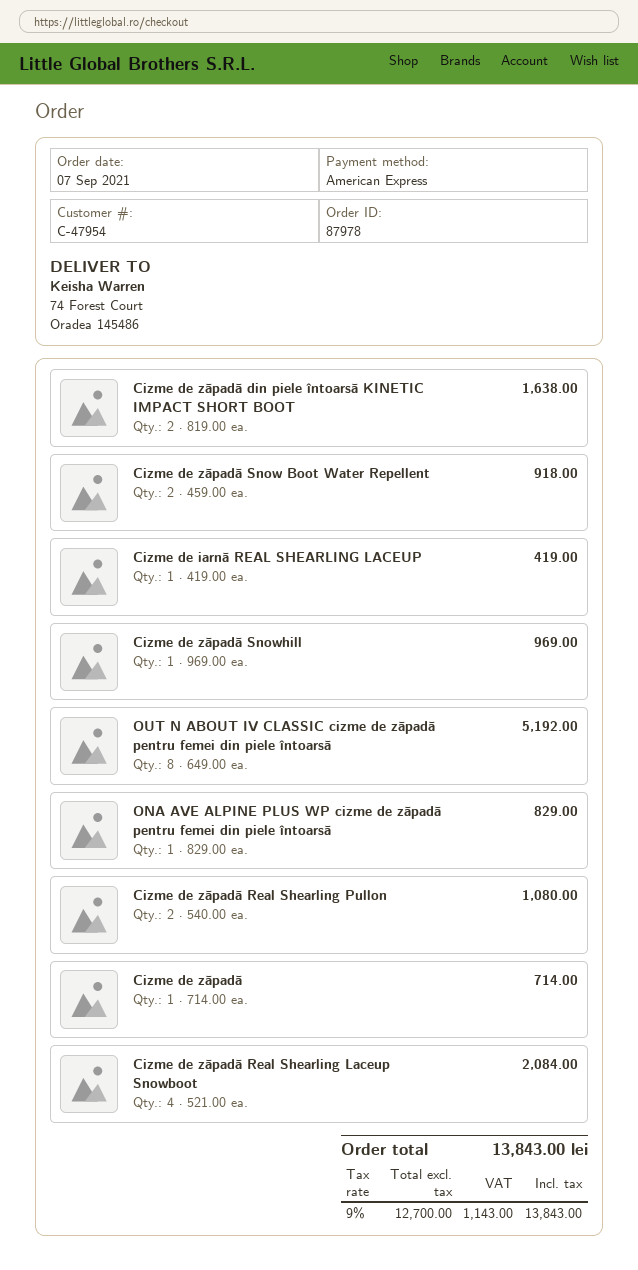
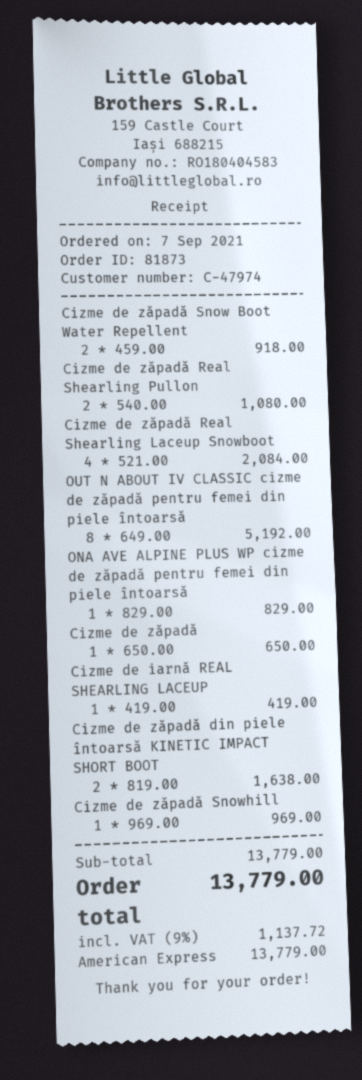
order number: 87978 -> 81873
customer number: C-47954 -> C-47974
Cizme de zăpadă: 1 x 714.00 = 714.00 -> 1 x 650.00 = 650.00
tax: 9% = 1143.00 -> 9% = 1137.72
total: 13843.00 -> 13779.00

